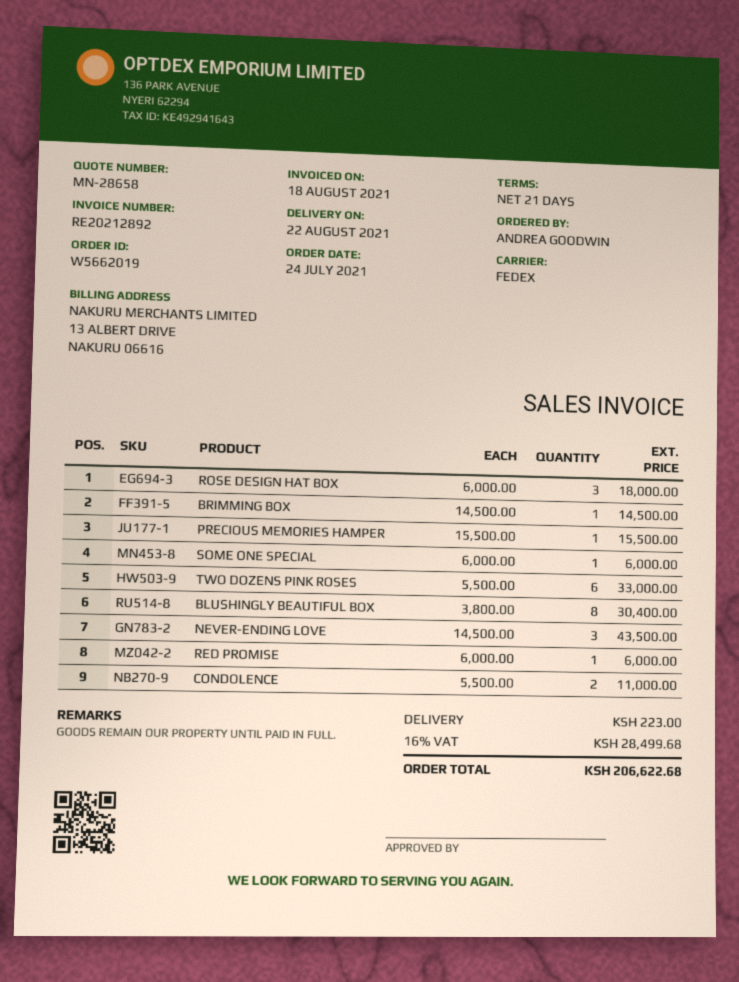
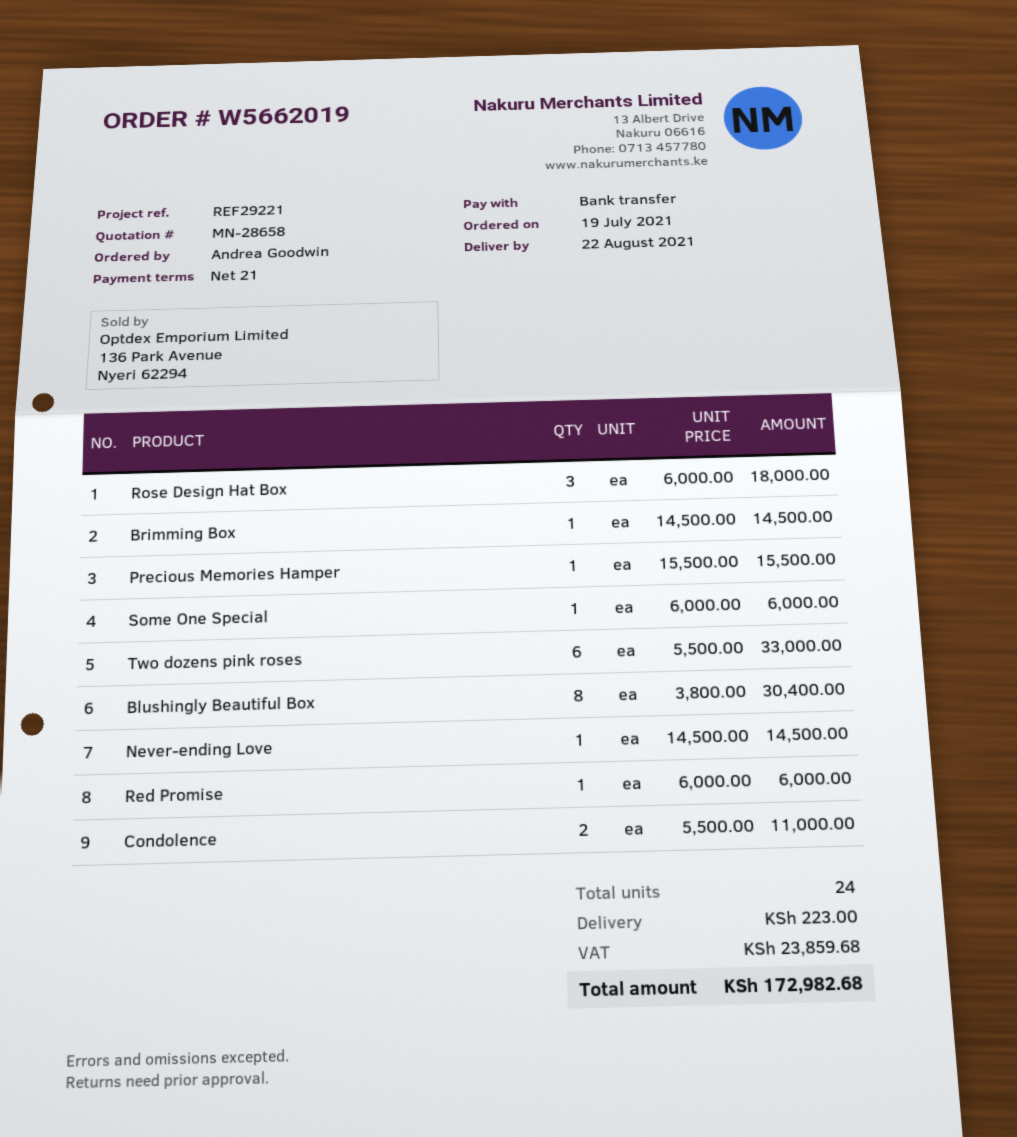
order date: 2021-07-24 -> 2021-07-19
NEVER-ENDING LOVE: 3 x 14500.00 = 43500.00 -> 1 x 14500.00 = 14500.00
tax: 28499.68 -> 23859.68
total: 206622.68 -> 172982.68

